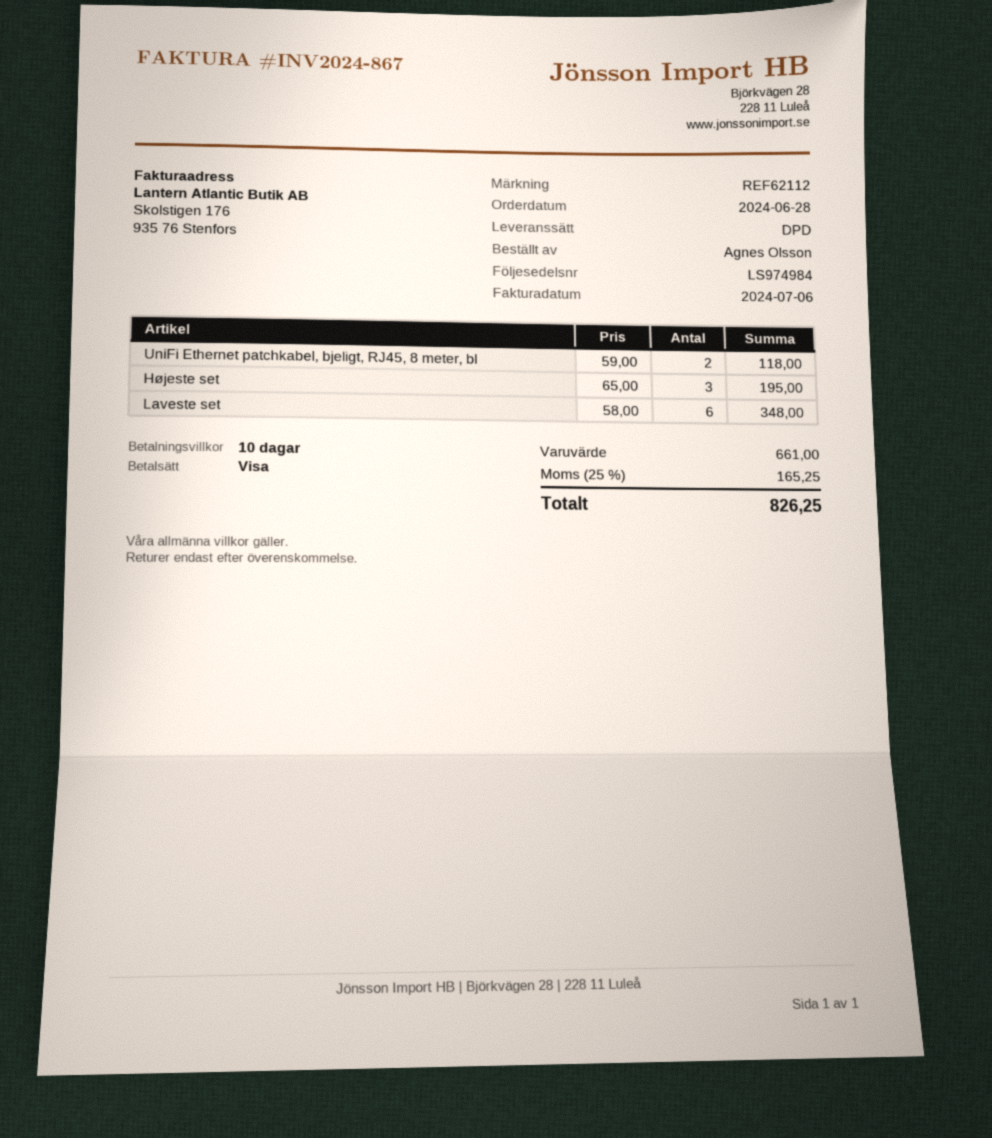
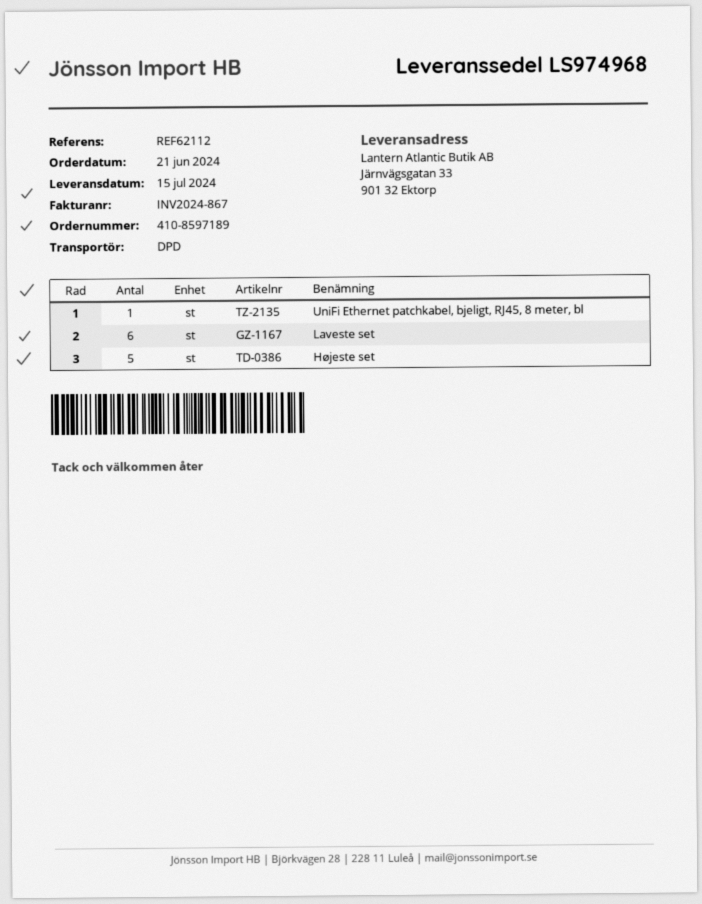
order date: 2024-06-28 -> 2024-06-21
delivery note number: LS974984 -> LS974968
UniFi Ethernet patchkabel, bjeligt, RJ45, 8 meter, bl: 2 -> 1
Højeste set: 3 -> 5

